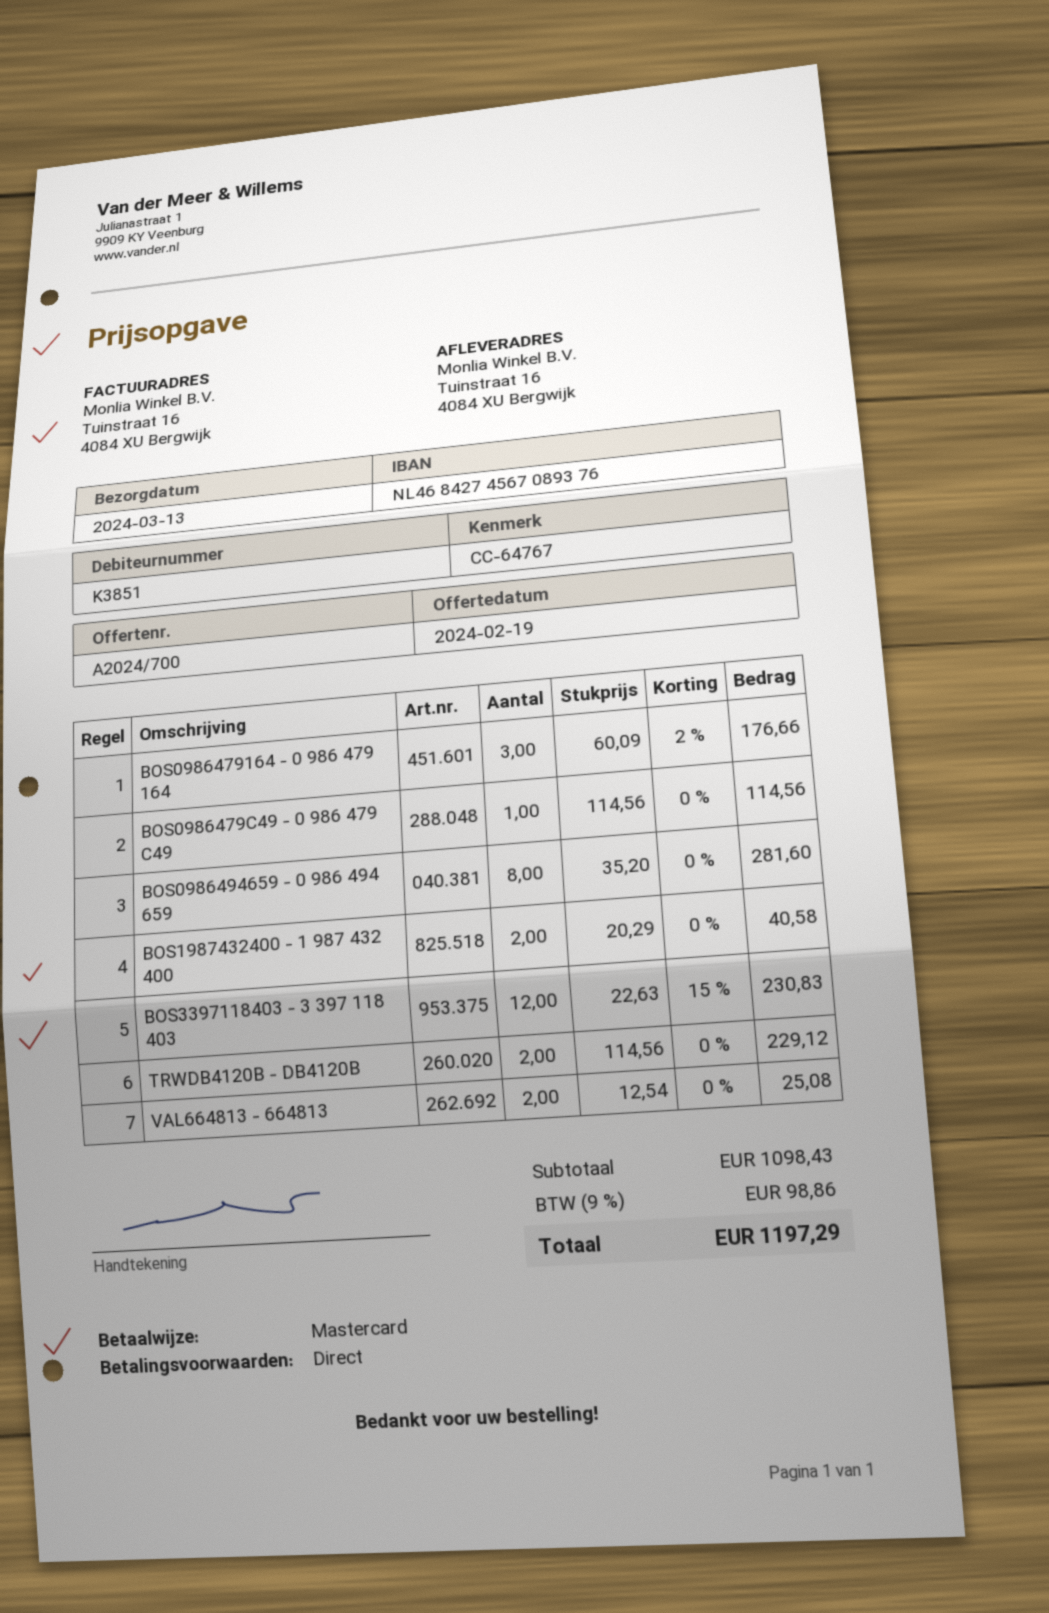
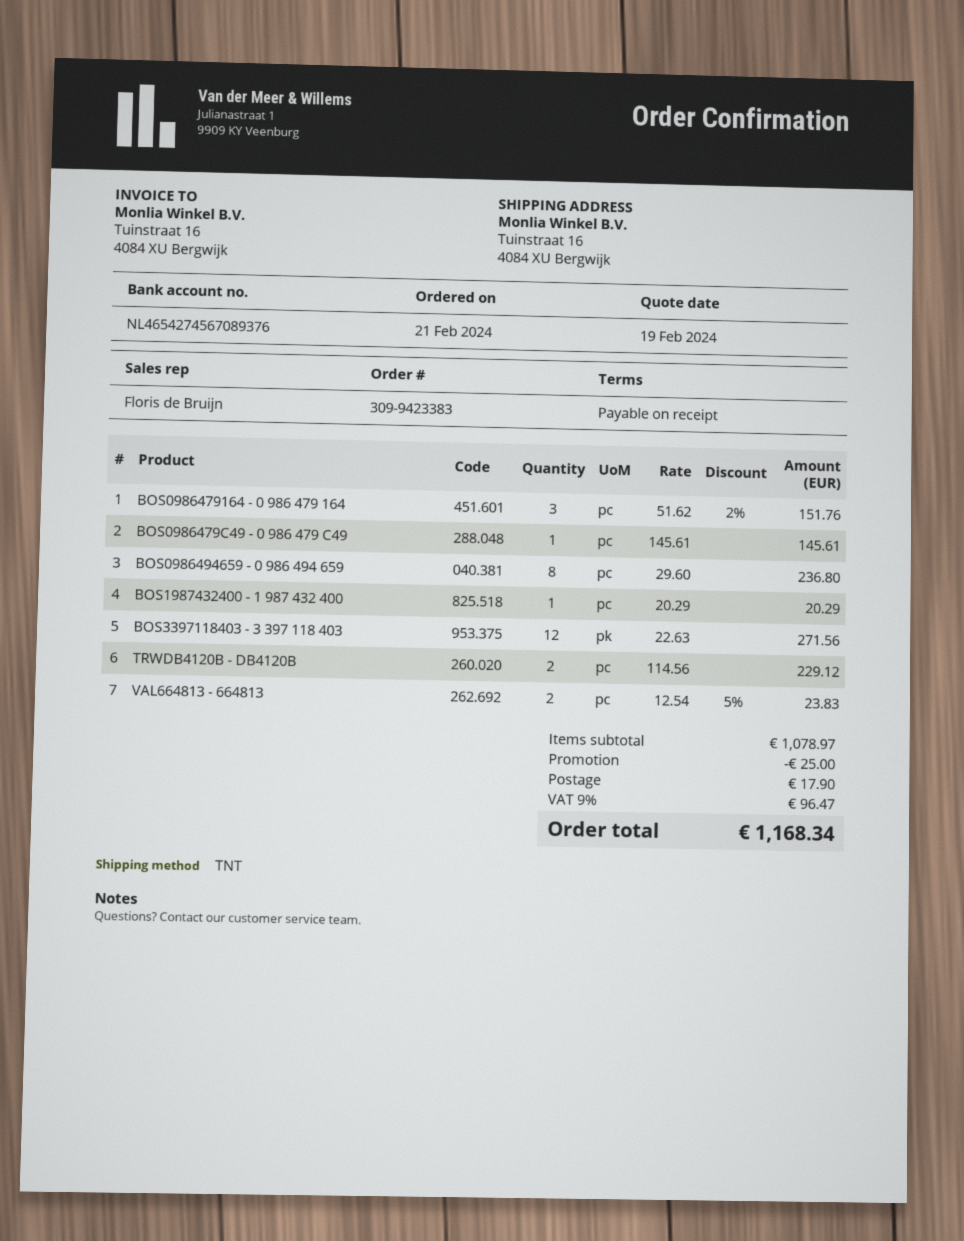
bank account: NL4684274567089376 -> NL4654274567089376
BOS0986479164 - 0 986 479 164: 3 x 60.09 - 2% = 176.66 -> 3 x 51.62 - 2% = 151.76
BOS0986479C49 - 0 986 479 C49: 1 x 114.56 = 114.56 -> 1 x 145.61 = 145.61
BOS0986494659 - 0 986 494 659: 8 x 35.20 = 281.60 -> 8 x 29.60 = 236.80
BOS1987432400 - 1 987 432 400: 2 x 20.29 = 40.58 -> 1 x 20.29 = 20.29
BOS3397118403 - 3 397 118 403: 12 x 22.63 - 15% = 230.83 -> 12 x 22.63 = 271.56
VAL664813 - 664813: 2 x 12.54 = 25.08 -> 2 x 12.54 - 5% = 23.83
subtotal: 1098.43 -> 1078.97
discount: none -> 25.00
shipping: none -> 17.90
tax: 9% = 98.86 -> 9% = 96.47
total: 1197.29 -> 1168.34

